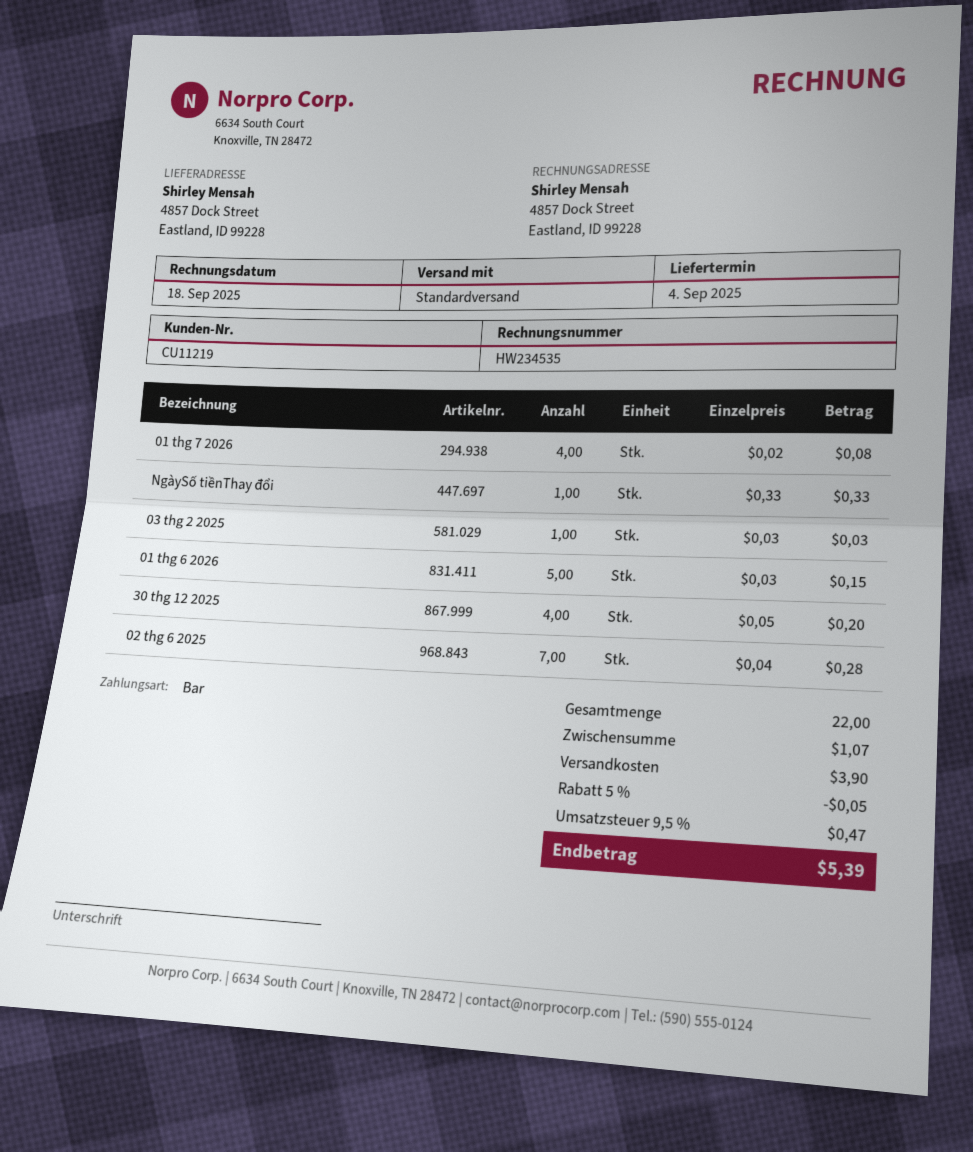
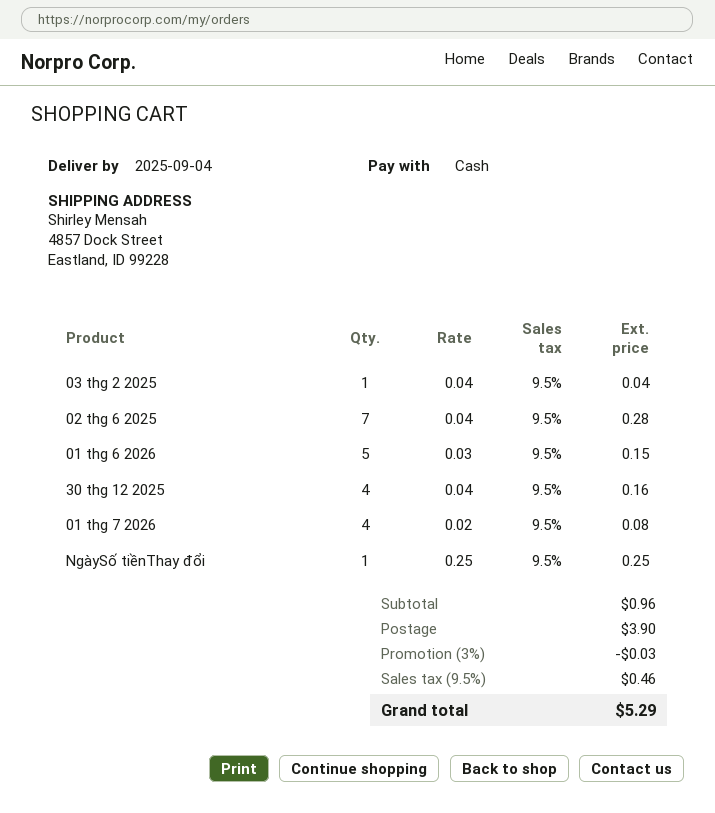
NgàySố tiềnThay đổi: 1 x 0.33 = 0.33 -> 1 x 0.25 = 0.25
03 thg 2 2025: 1 x 0.03 = 0.03 -> 1 x 0.04 = 0.04
30 thg 12 2025: 4 x 0.05 = 0.20 -> 4 x 0.04 = 0.16
subtotal: 1.07 -> 0.96
discount: 5% = 0.05 -> 3% = 0.03
tax: 9.5% = 0.47 -> 9.5% = 0.46
total: 5.39 -> 5.29

